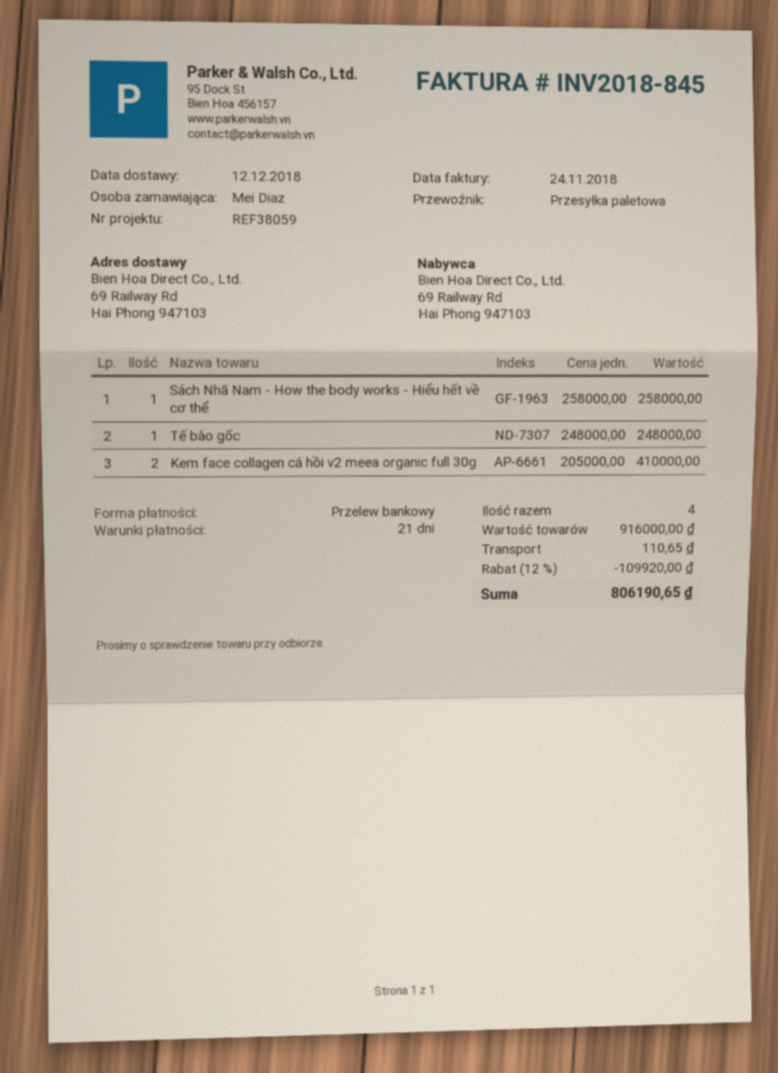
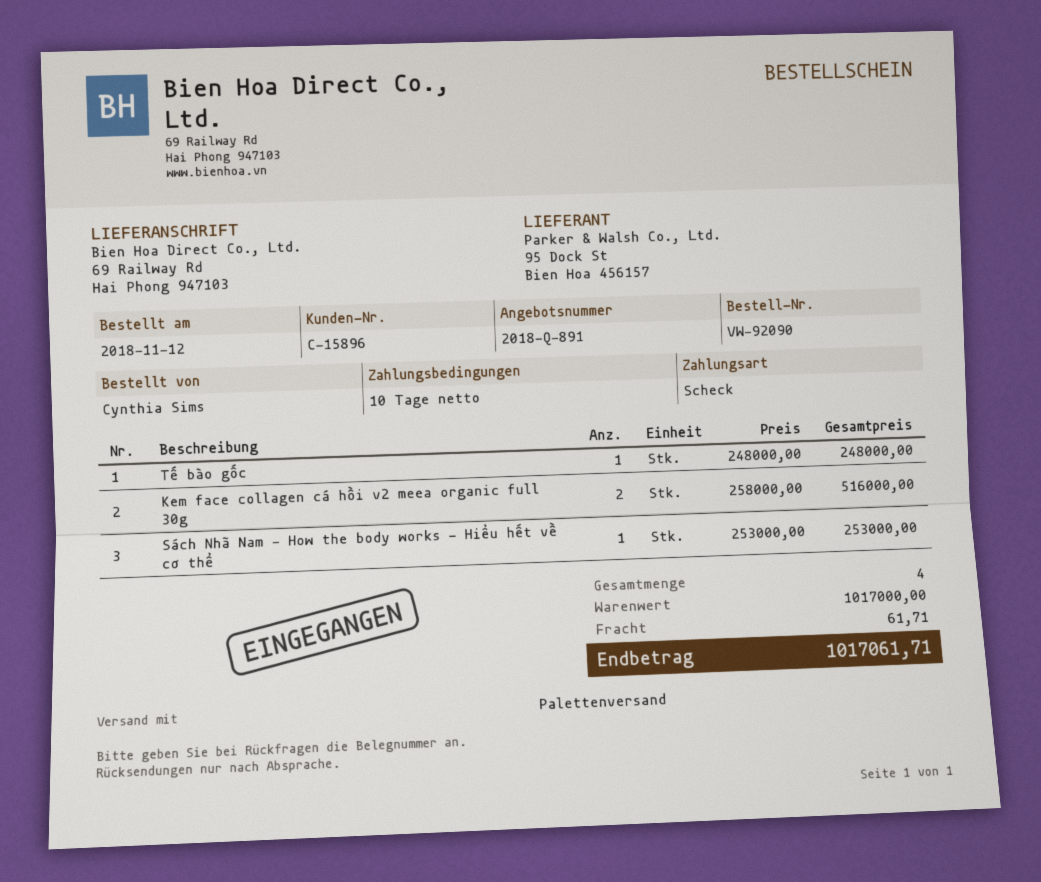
payment terms: 21 days -> 10 days
ordered by: Mei Diaz -> Cynthia Sims
payment method: bank transfer -> cheque
Sách Nhã Nam - How the body works - Hiểu hết về cơ thể: 1 x 258000.00 = 258000.00 -> 1 x 253000.00 = 253000.00
Kem face collagen cá hồi v2 meea organic full 30g: 2 x 205000.00 = 410000.00 -> 2 x 258000.00 = 516000.00
subtotal: 916000.00 -> 1017000.00
discount: 12% = 109920.00 -> none
shipping: 110.65 -> 61.71
total: 806190.65 -> 1017061.71

